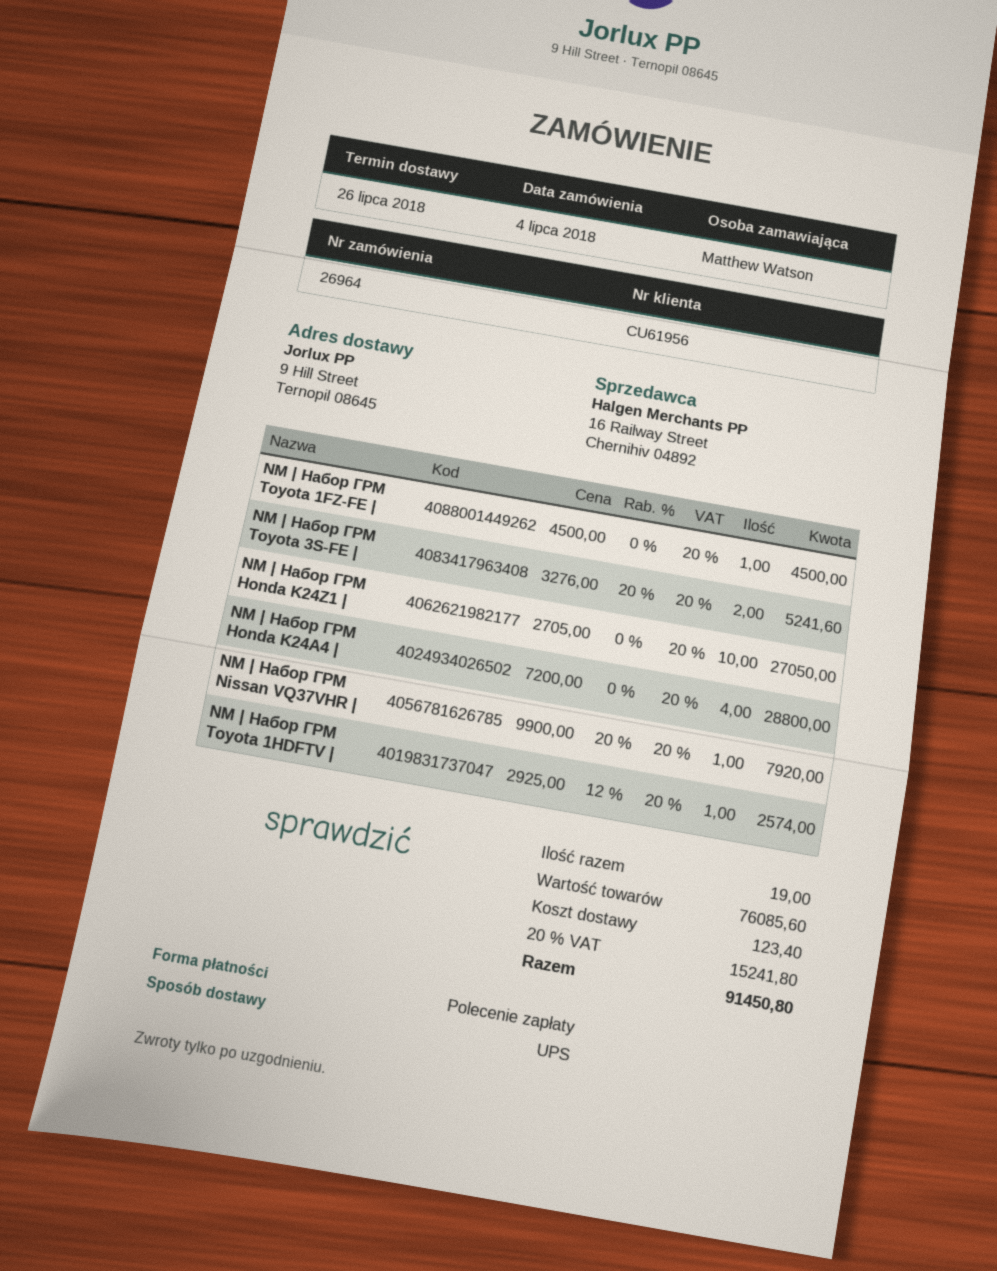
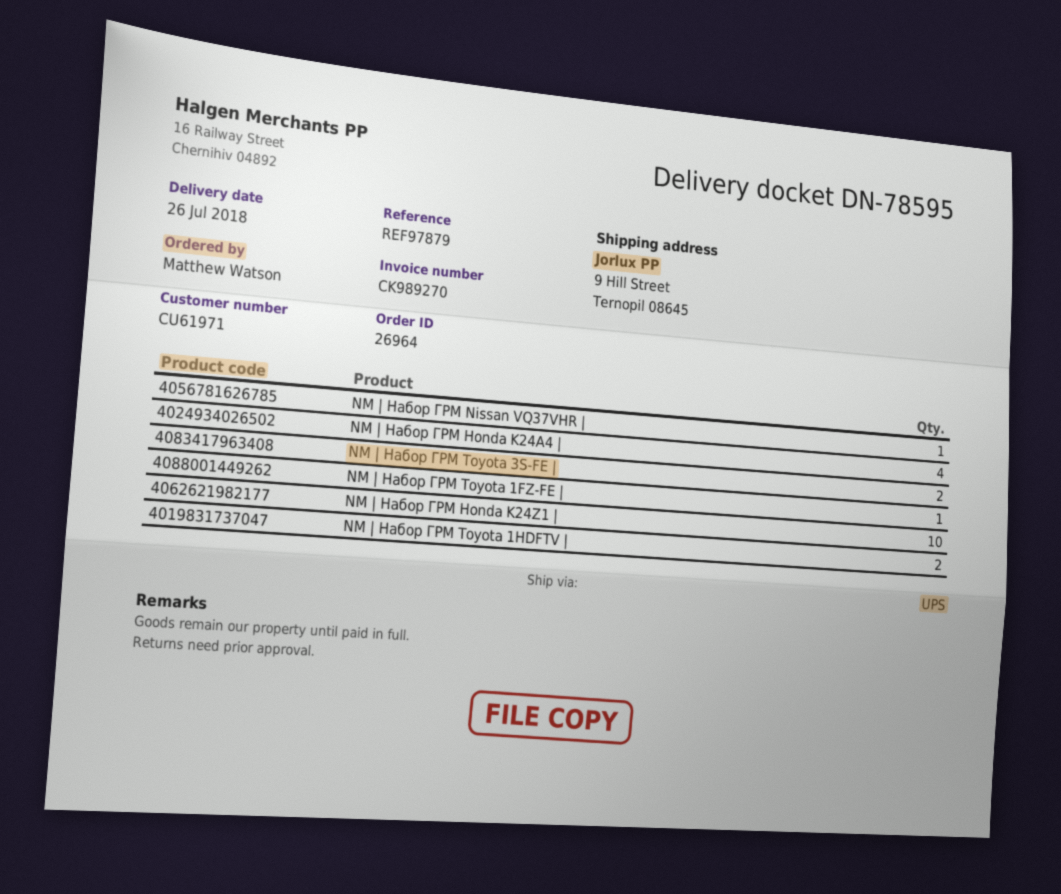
customer number: CU61956 -> CU61971
NM | Набор ГРМ Toyota 1HDFTV |: 1 -> 2

